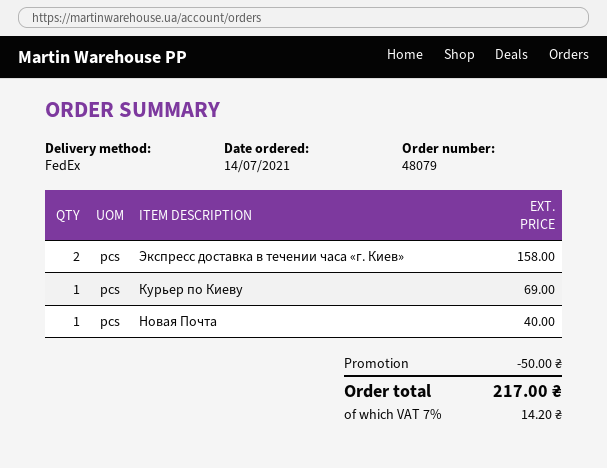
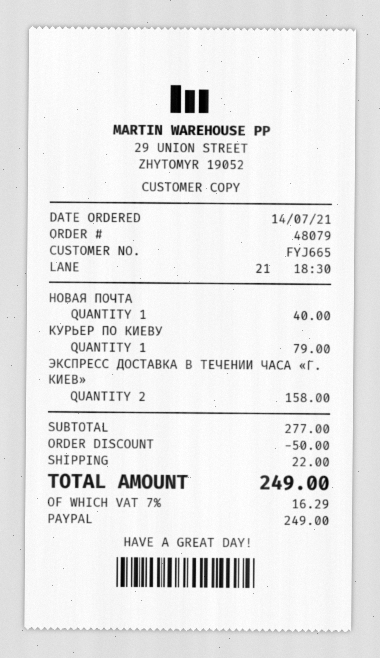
Курьер по Киеву: 1 for 69.00 -> 1 for 79.00
shipping: none -> 22.00
tax: 7% = 14.20 -> 7% = 16.29
total: 217.00 -> 249.00

